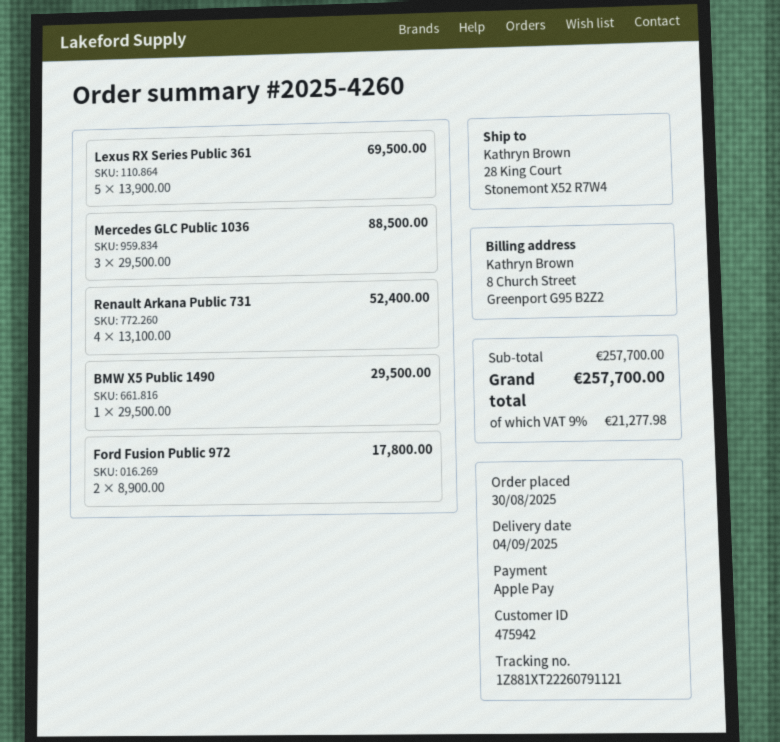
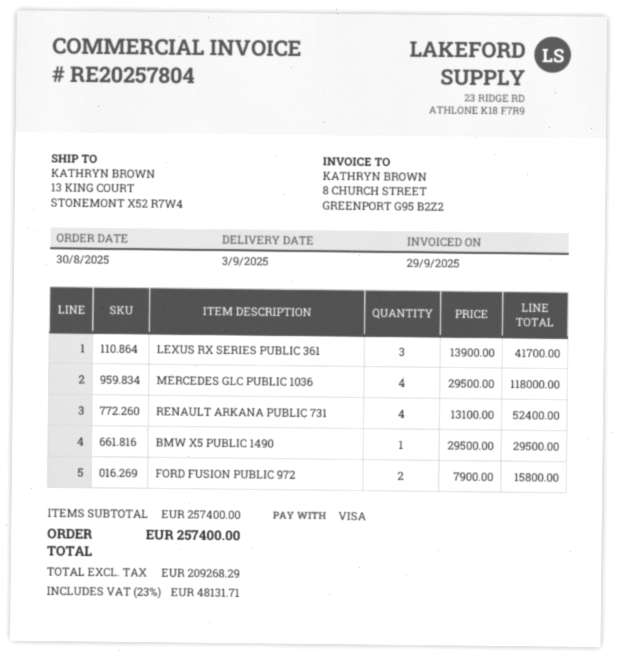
delivery date: 2025-09-04 -> 2025-09-03
payment method: Apple Pay -> Visa
ship to: 28 King Court, Stonemont X52 R7W4 -> 13 KING COURT, STONEMONT X52 R7W4
Lexus RX Series Public 361: 5 x 13900.00 = 69500.00 -> 3 x 13900.00 = 41700.00
Mercedes GLC Public 1036: 3 x 29500.00 = 88500.00 -> 4 x 29500.00 = 118000.00
Ford Fusion Public 972: 2 x 8900.00 = 17800.00 -> 2 x 7900.00 = 15800.00
subtotal: 257700.00 -> 257400.00
tax: 9% = 21277.98 -> 23% = 48131.71
total: 257700.00 -> 257400.00

